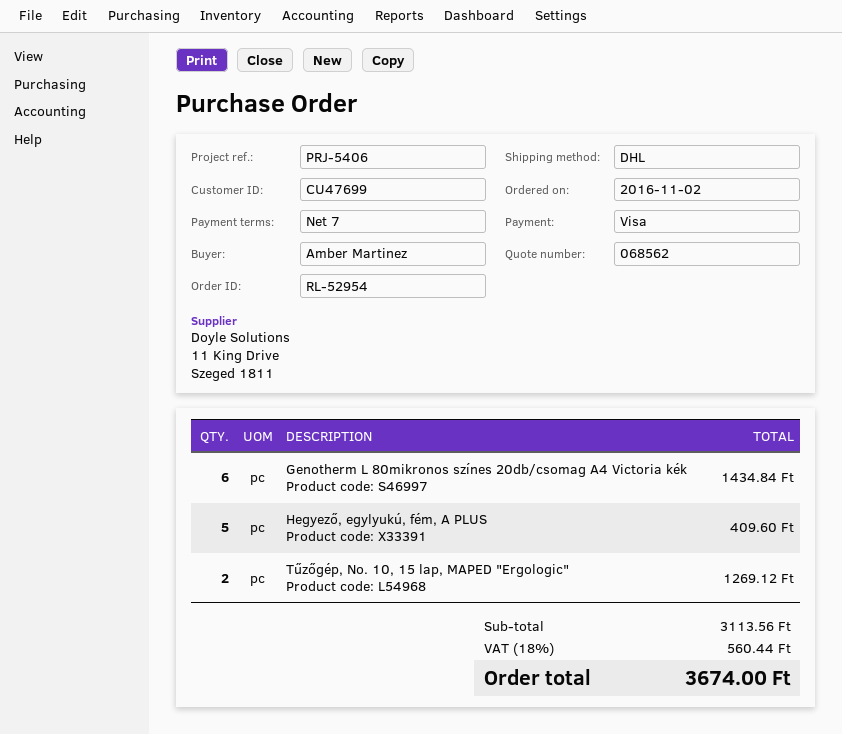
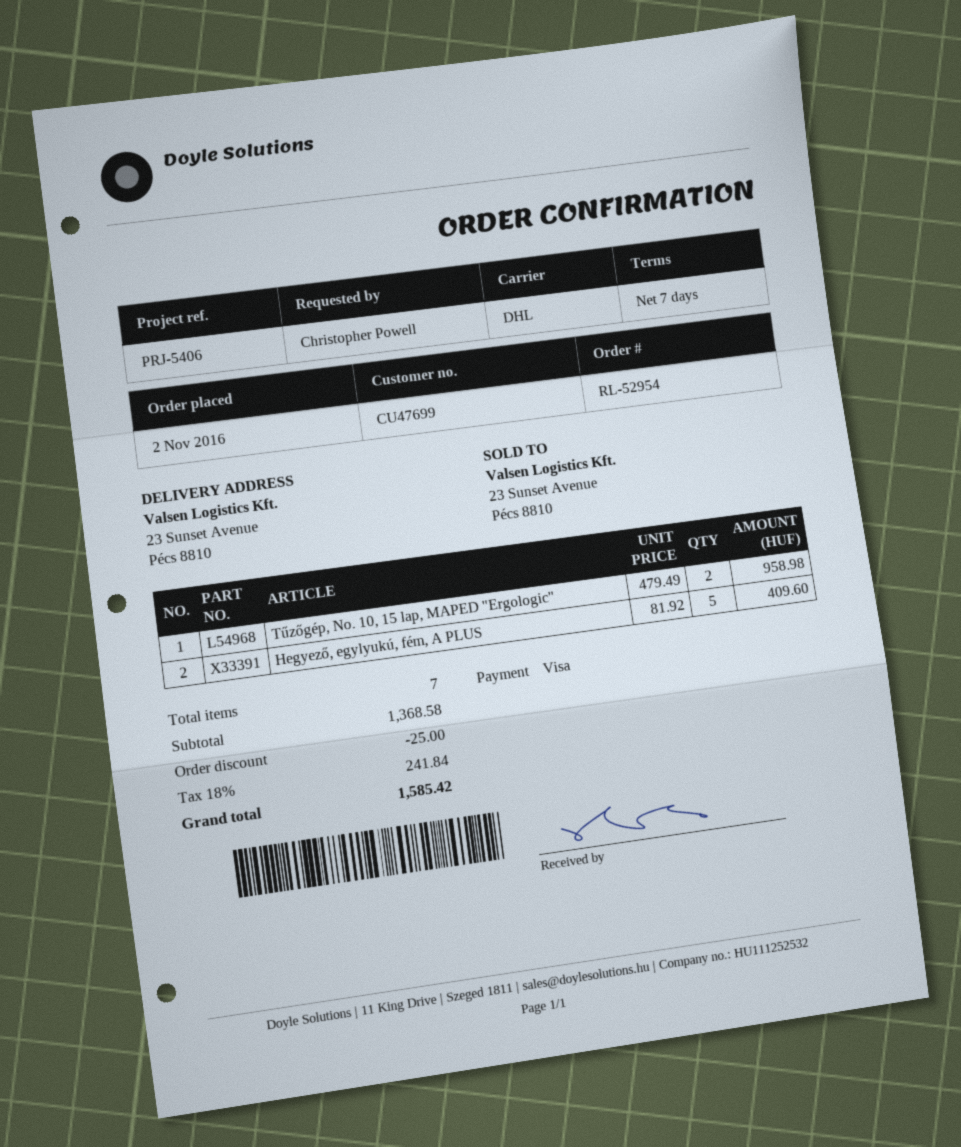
ordered by: Amber Martinez -> Christopher Powell
Genotherm L 80mikronos színes 20db/csomag A4 Victoria kék: 6 for 1434.84 -> none
Tűzőgép, No. 10, 15 lap, MAPED "Ergologic": 2 for 1269.12 -> 2 for 958.98
subtotal: 3113.56 -> 1368.58
discount: none -> 25.00
tax: 18% = 560.44 -> 18% = 241.84
total: 3674.00 -> 1585.42

